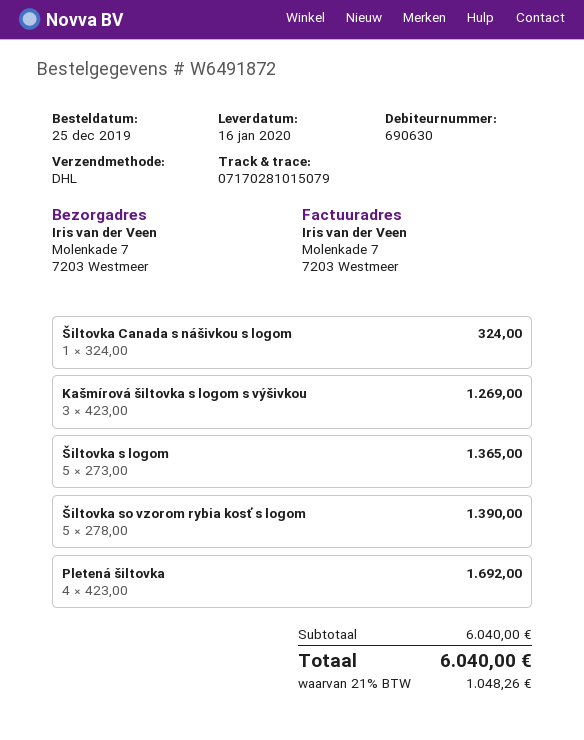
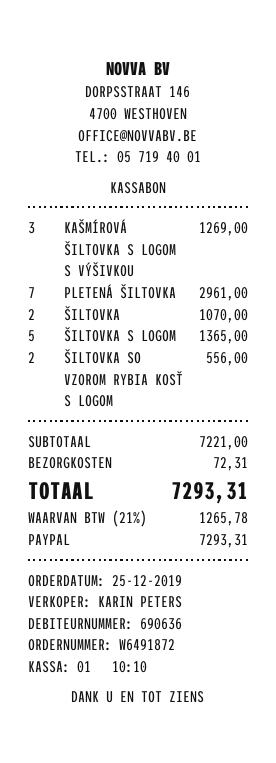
customer number: 690630 -> 690636
Šiltovka Canada s nášivkou s logom: 1 for 324.00 -> none
Šiltovka so vzorom rybia kosť s logom: 5 for 1390.00 -> 2 for 556.00
Pletená šiltovka: 4 for 1692.00 -> 7 for 2961.00
ŠILTOVKA: none -> 2 for 1070.00
subtotal: 6040.00 -> 7221.00
shipping: none -> 72.31
tax: 21% = 1048.26 -> 21% = 1265.78
total: 6040.00 -> 7293.31

